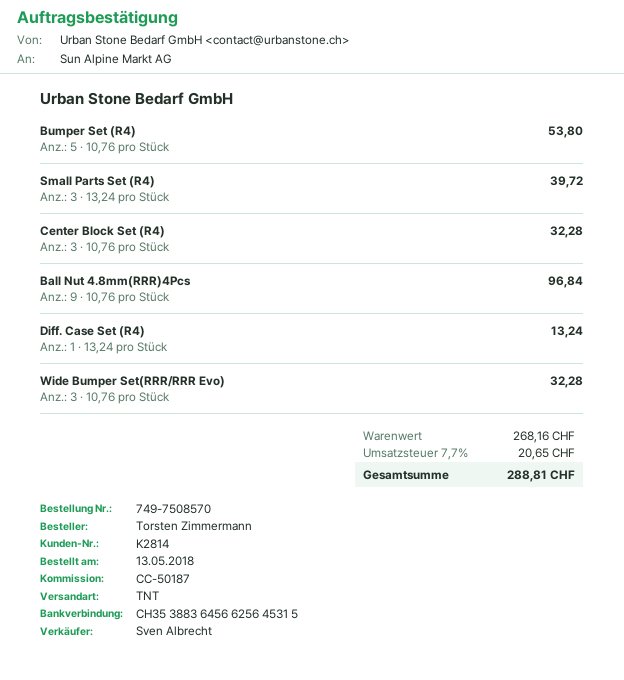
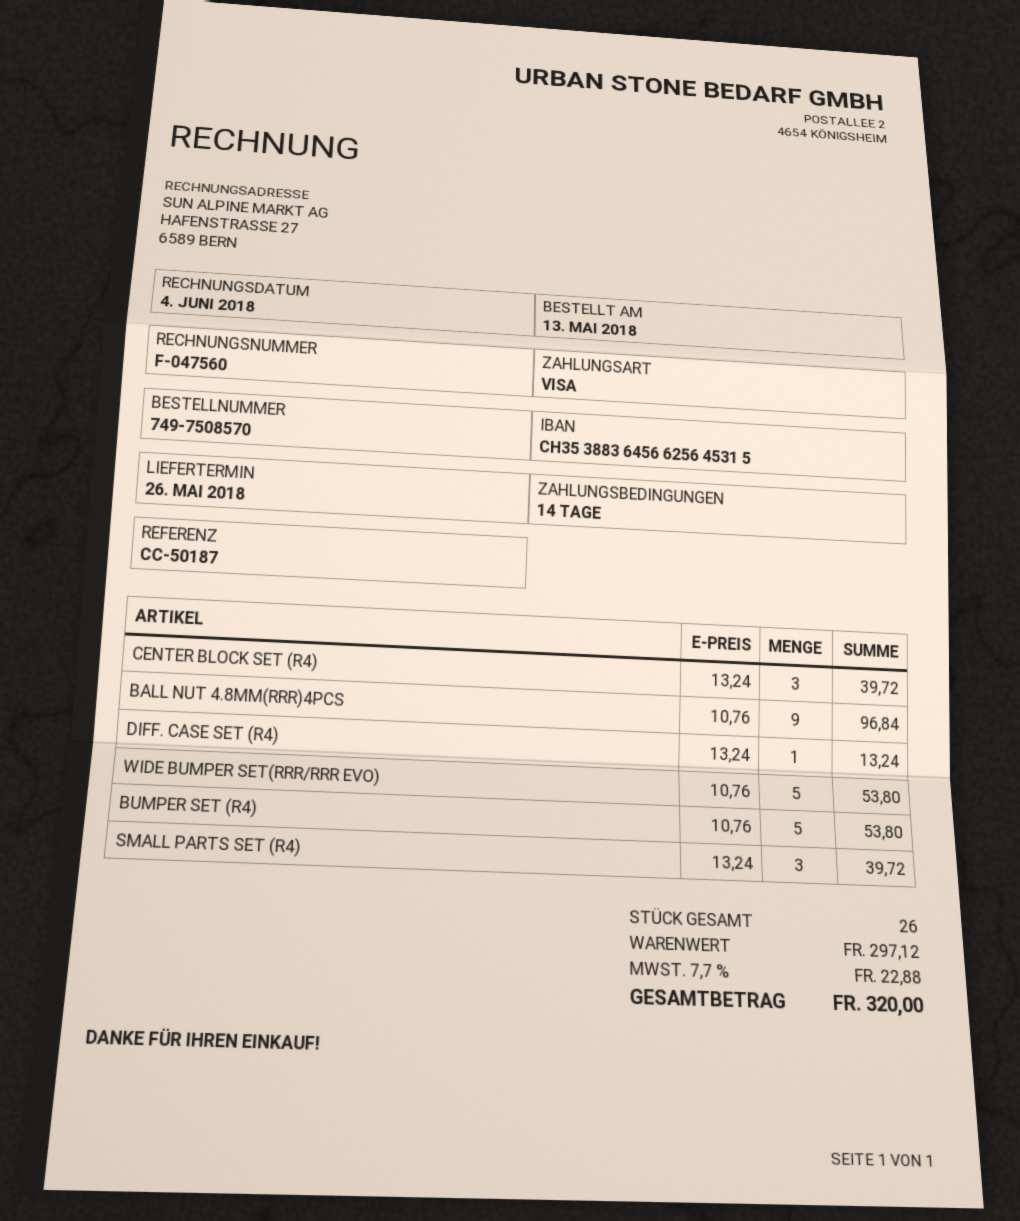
Center Block Set (R4): 3 x 10.76 = 32.28 -> 3 x 13.24 = 39.72
Wide Bumper Set(RRR/RRR Evo): 3 x 10.76 = 32.28 -> 5 x 10.76 = 53.80
subtotal: 268.16 -> 297.12
tax: 7.7% = 20.65 -> 7.7% = 22.88
total: 288.81 -> 320.00

